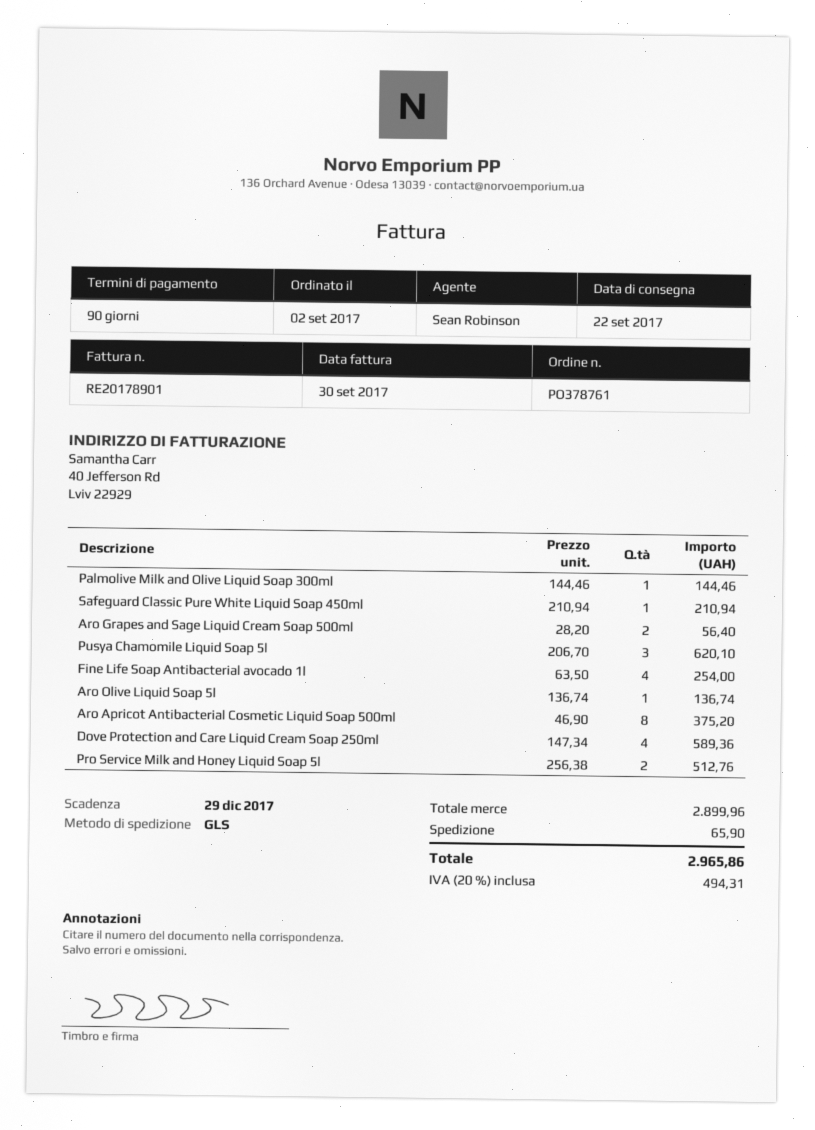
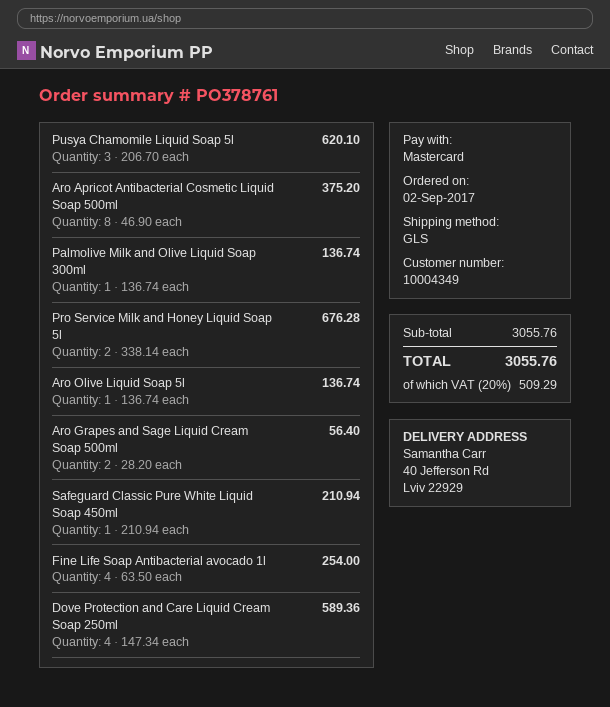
Palmolive Milk and Olive Liquid Soap 300ml: 1 x 144.46 = 144.46 -> 1 x 136.74 = 136.74
Pro Service Milk and Honey Liquid Soap 5l: 2 x 256.38 = 512.76 -> 2 x 338.14 = 676.28
subtotal: 2899.96 -> 3055.76
shipping: 65.90 -> none
tax: 20% = 494.31 -> 20% = 509.29
total: 2965.86 -> 3055.76

